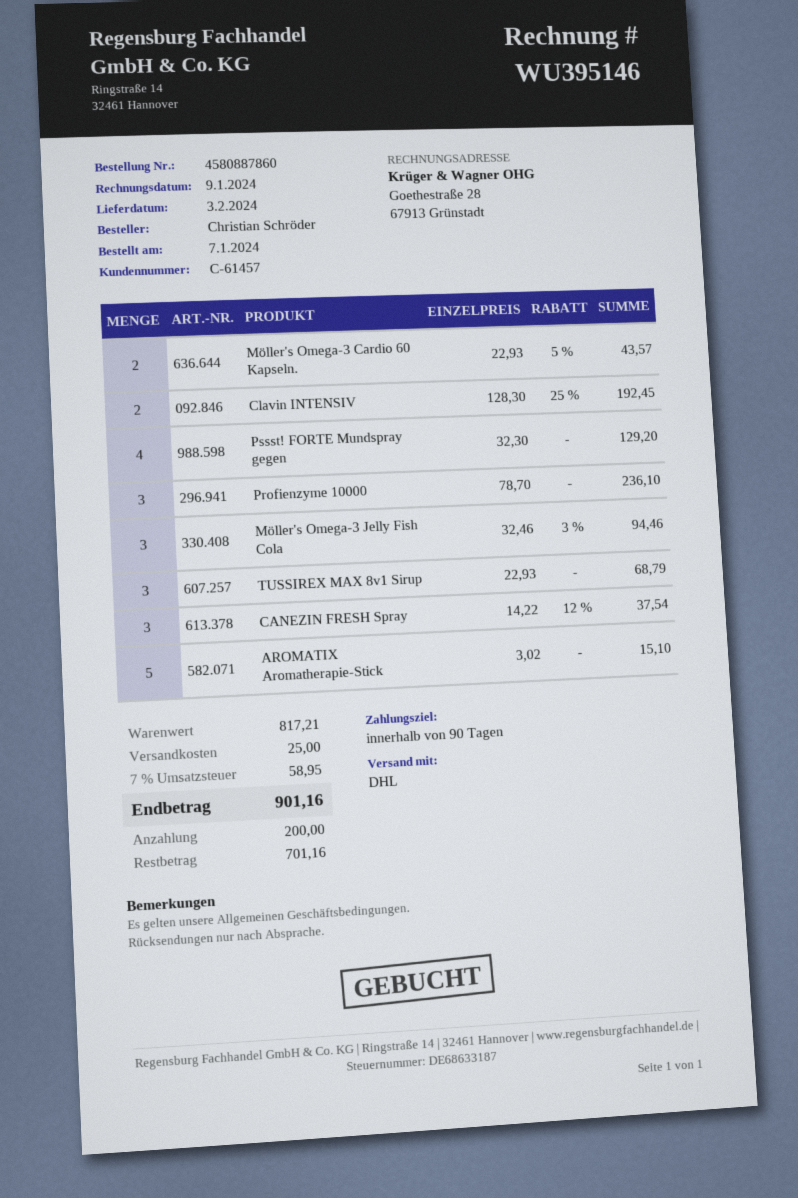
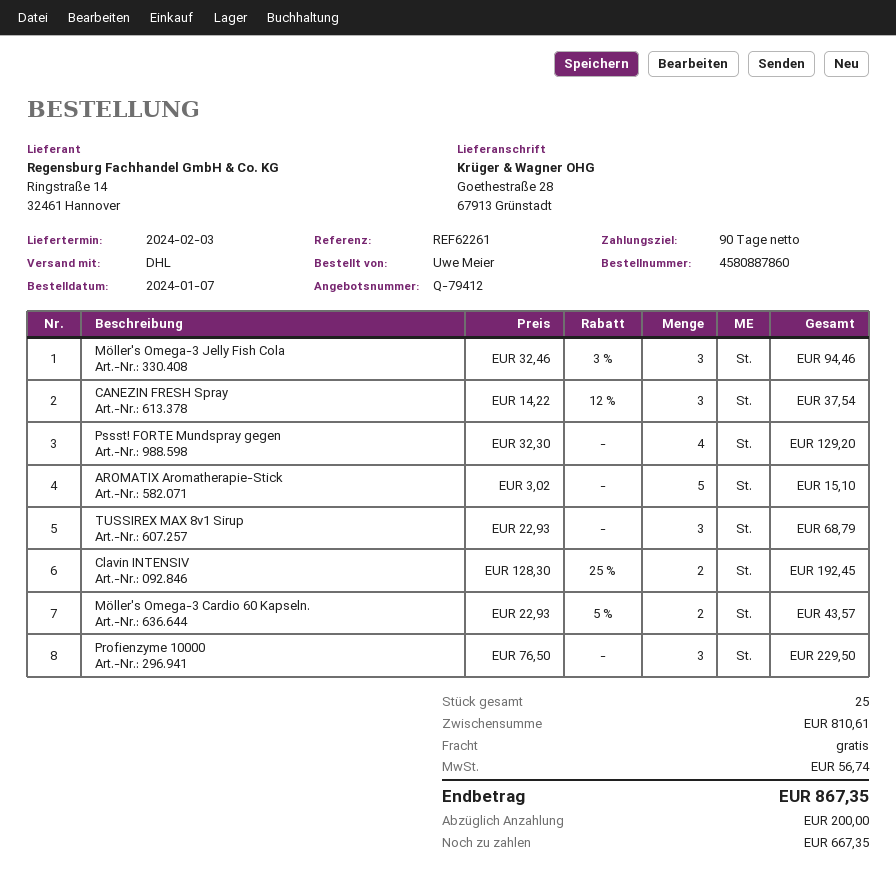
ordered by: Christian Schröder -> Uwe Meier
Profienzyme 10000: 3 x 78.70 = 236.10 -> 3 x 76.50 = 229.50
subtotal: 817.21 -> 810.61
shipping: 25.00 -> 0.00
tax: 58.95 -> 56.74
total: 901.16 -> 867.35
balance: 701.16 -> 667.35

